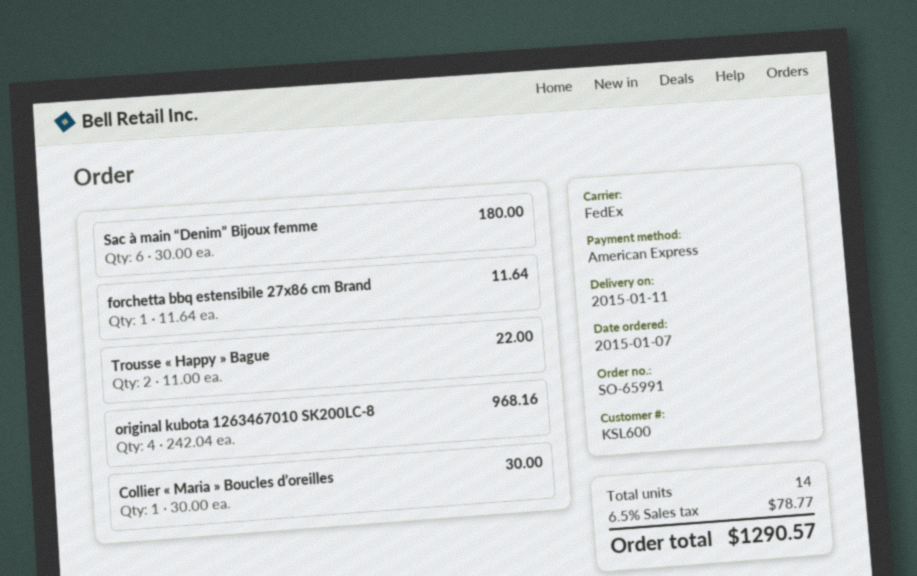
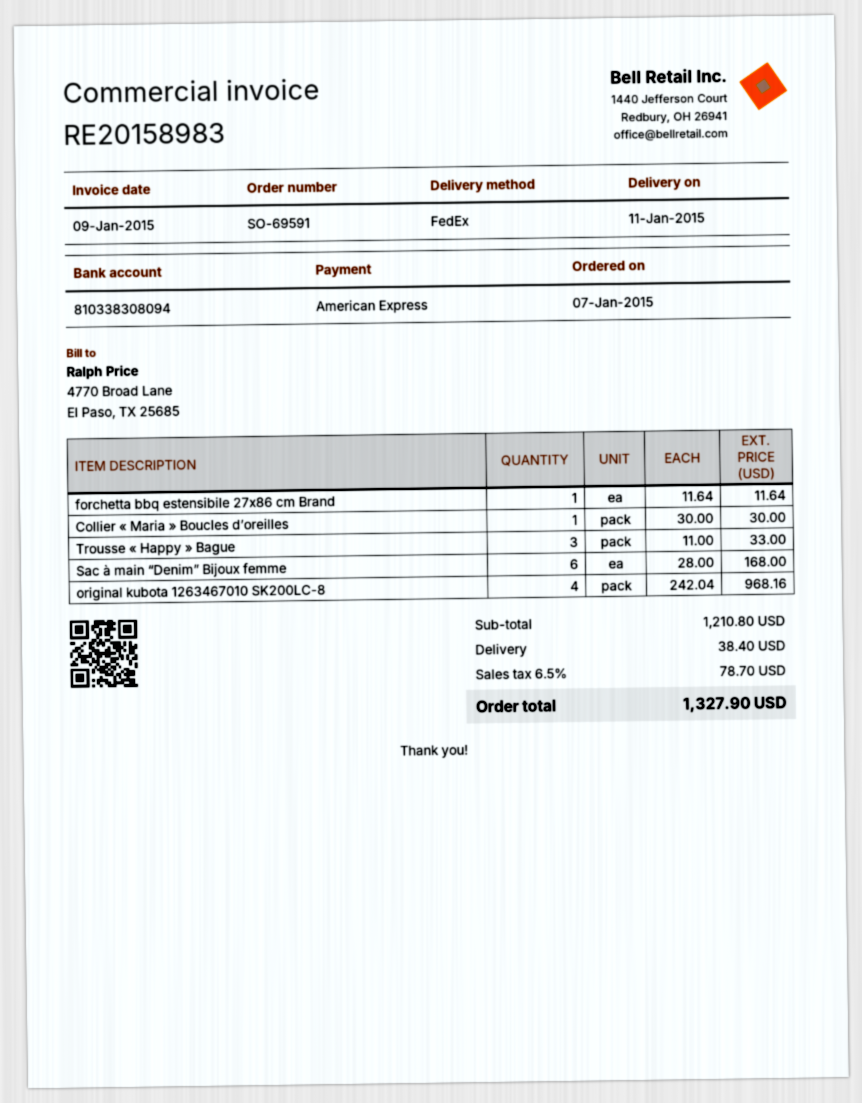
order number: SO-65991 -> SO-69591
Sac à main “Denim” Bijoux femme: 6 x 30.00 = 180.00 -> 6 x 28.00 = 168.00
Trousse « Happy » Bague: 2 x 11.00 = 22.00 -> 3 x 11.00 = 33.00
shipping: none -> 38.40
tax: 6.5% = 78.77 -> 6.5% = 78.70
total: 1290.57 -> 1327.90

